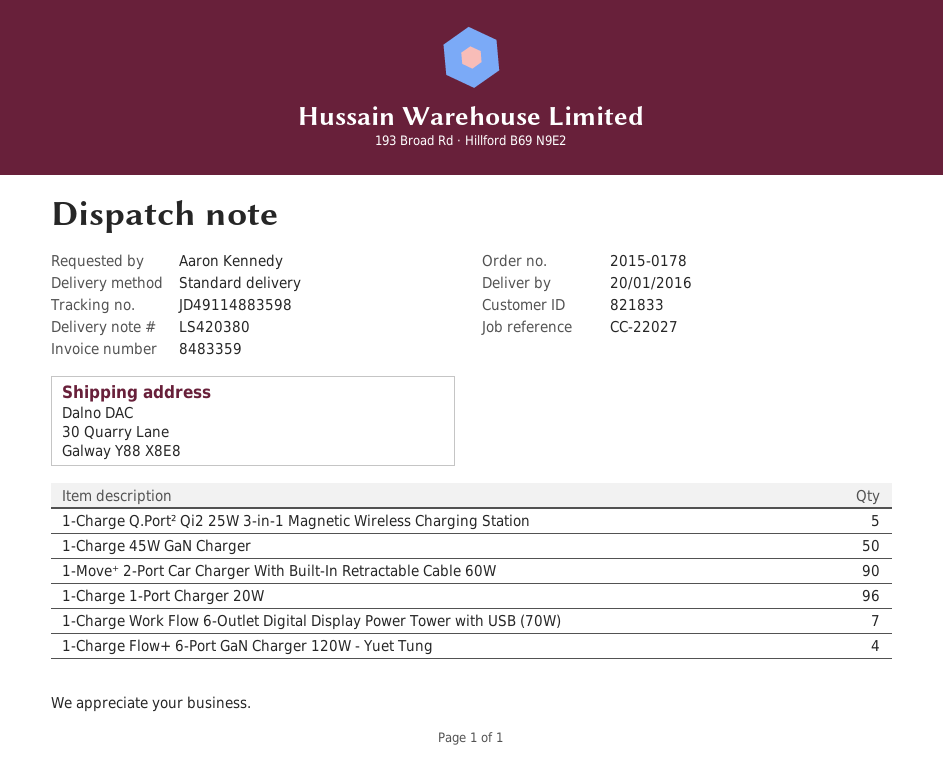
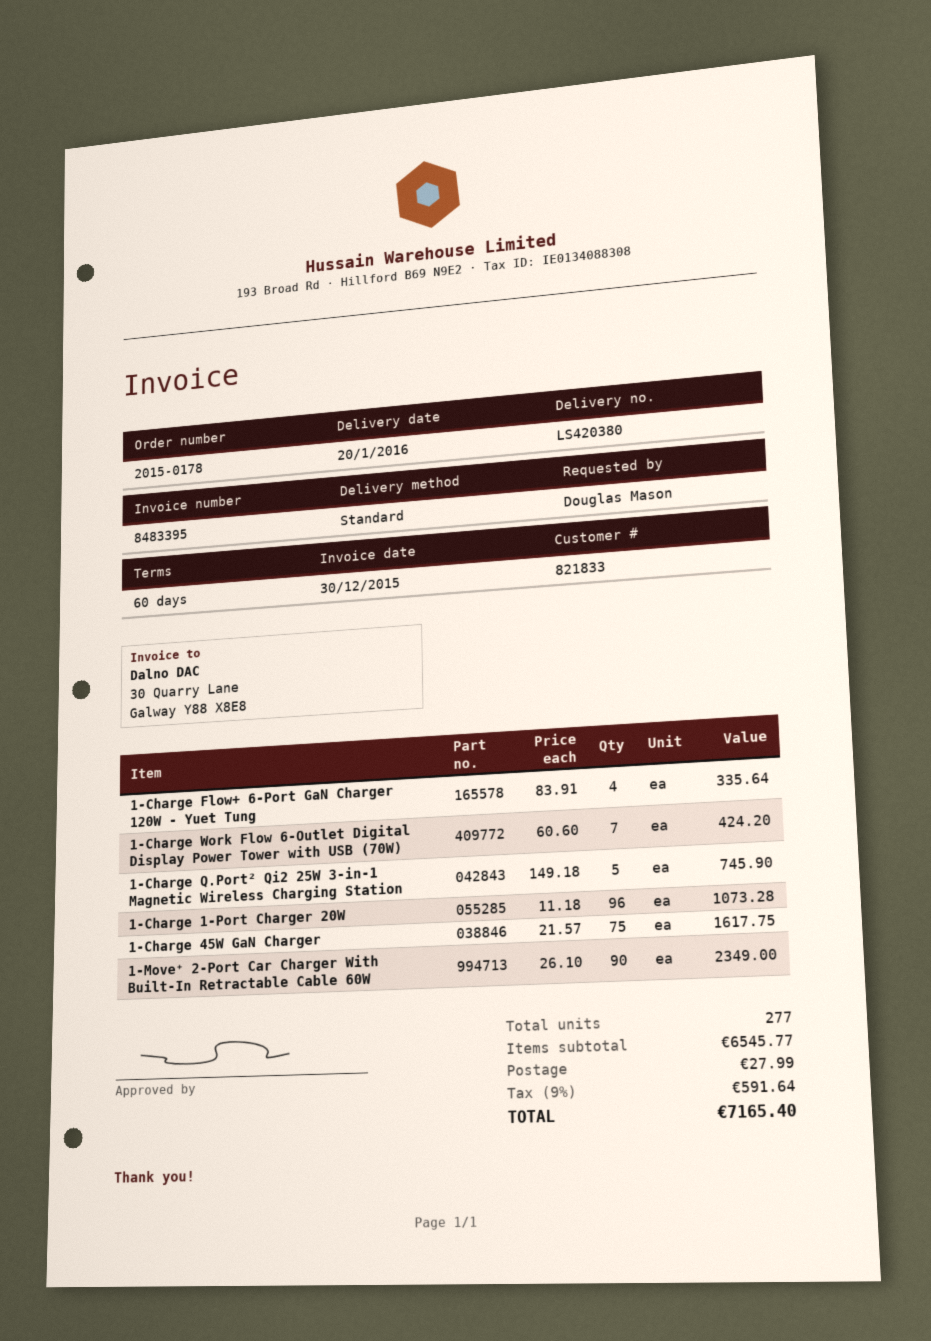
invoice number: 8483359 -> 8483395
ordered by: Aaron Kennedy -> Douglas Mason
1-Charge 45W GaN Charger: 50 -> 75

